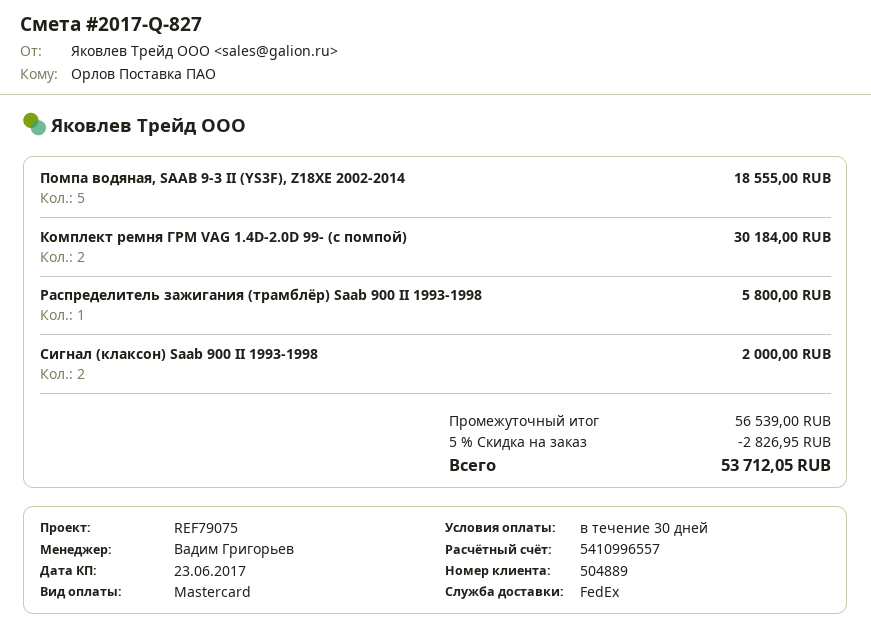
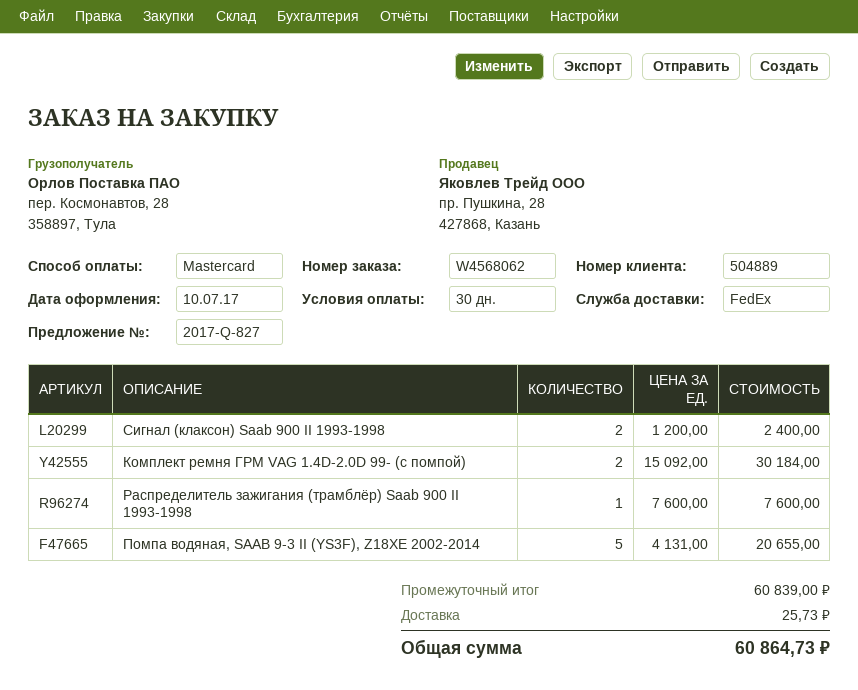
Помпа водяная, SAAB 9-3 II (YS3F), Z18XE 2002-2014: 5 for 18555.00 -> 5 for 20655.00
Распределитель зажигания (трамблёр) Saab 900 II 1993-1998: 1 for 5800.00 -> 1 for 7600.00
Сигнал (клаксон) Saab 900 II 1993-1998: 2 for 2000.00 -> 2 for 2400.00
subtotal: 56539.00 -> 60839.00
discount: 5% = 2826.95 -> none
shipping: none -> 25.73
total: 53712.05 -> 60864.73

